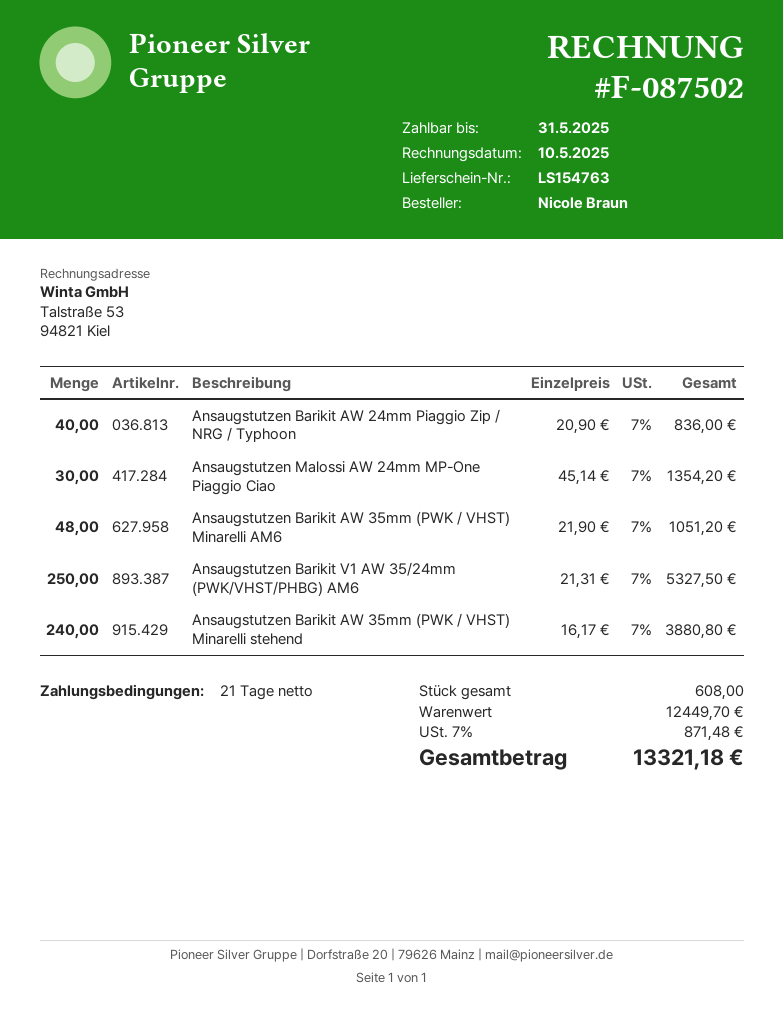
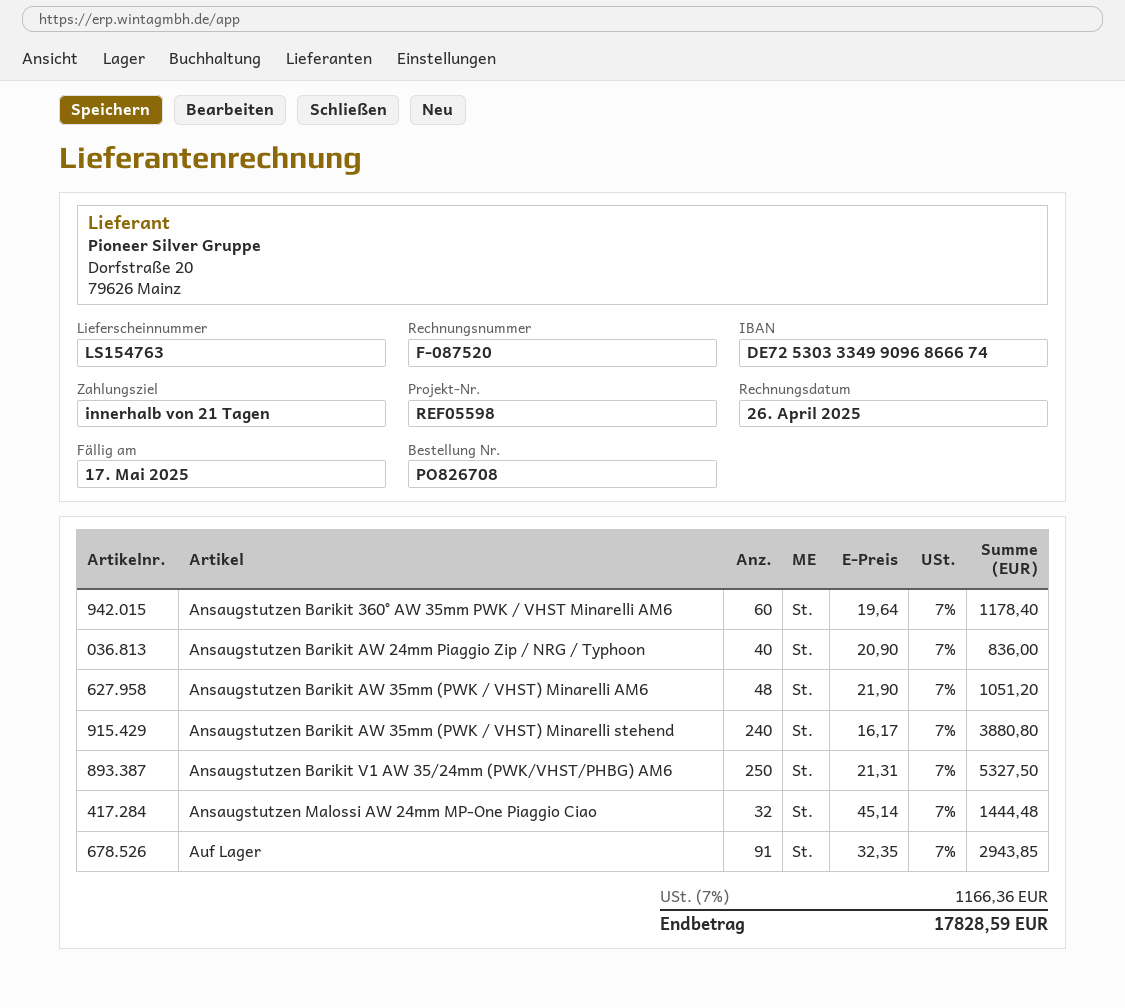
invoice number: F-087502 -> F-087520
invoice date: 2025-05-10 -> 2025-04-26
due date: 2025-05-31 -> 2025-05-17
Ansaugstutzen Malossi AW 24mm MP-One Piaggio Ciao: 30 x 45.14 = 1354.20 -> 32 x 45.14 = 1444.48
Ansaugstutzen Barikit 360° AW 35mm PWK / VHST Minarelli AM6: none -> 60 x 19.64 = 1178.40
Auf Lager: none -> 91 x 32.35 = 2943.85
tax: 7% = 871.48 -> 7% = 1166.36
total: 13321.18 -> 17828.59

